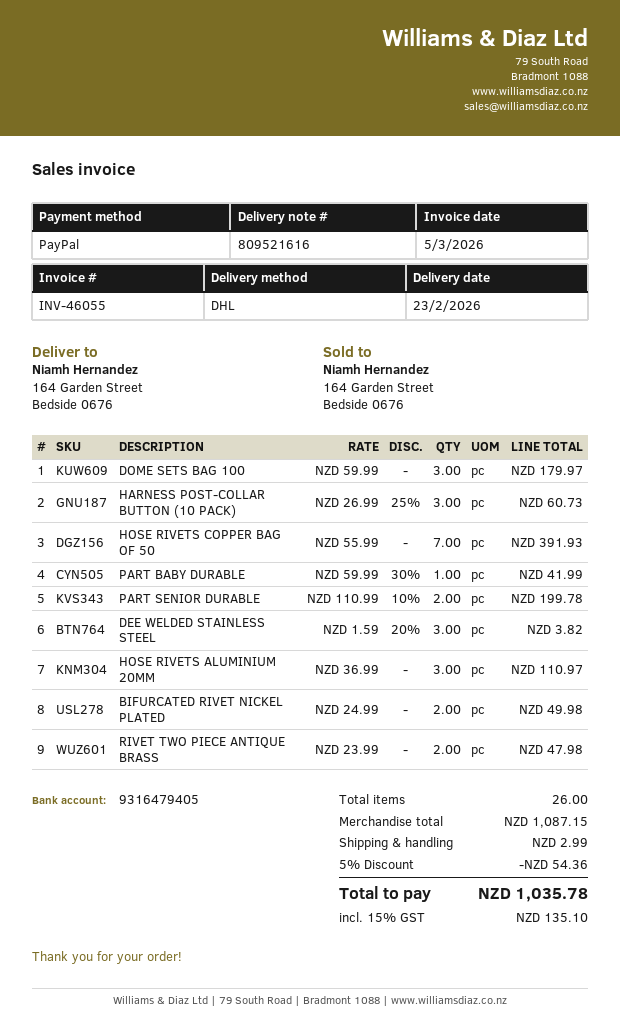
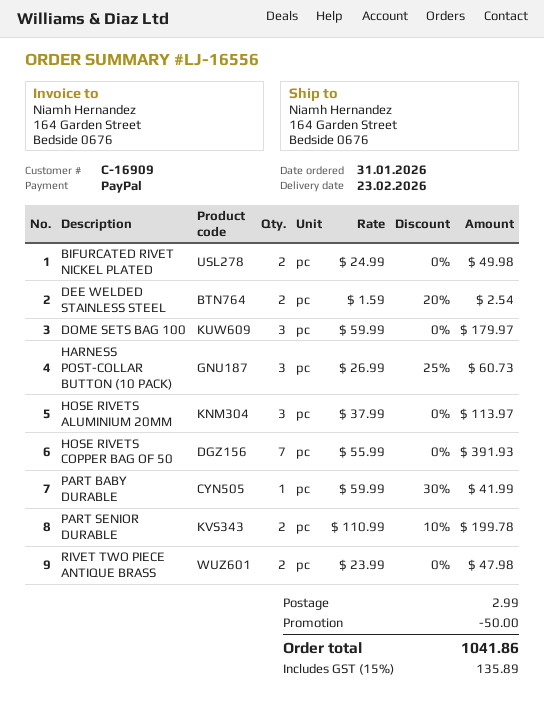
DEE WELDED STAINLESS STEEL: 3 x 1.59 - 20% = 3.82 -> 2 x 1.59 - 20% = 2.54
HOSE RIVETS ALUMINIUM 20MM: 3 x 36.99 = 110.97 -> 3 x 37.99 = 113.97
discount: 54.36 -> 50.00
tax: 15% = 135.10 -> 15% = 135.89
total: 1035.78 -> 1041.86

